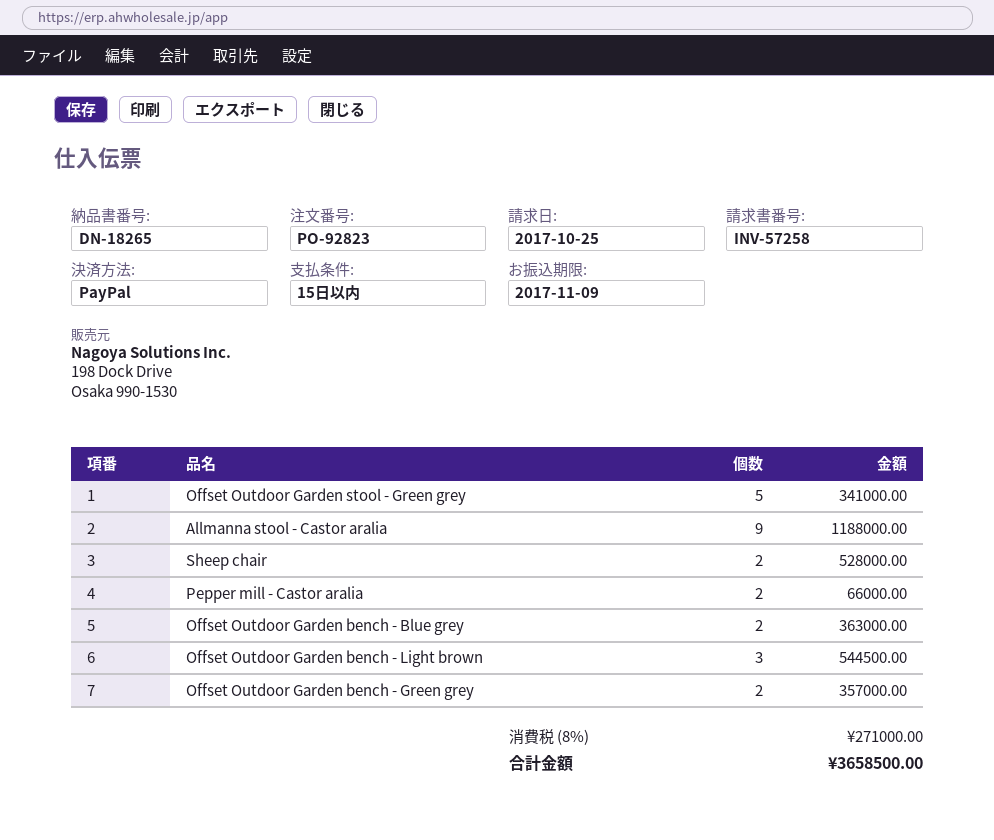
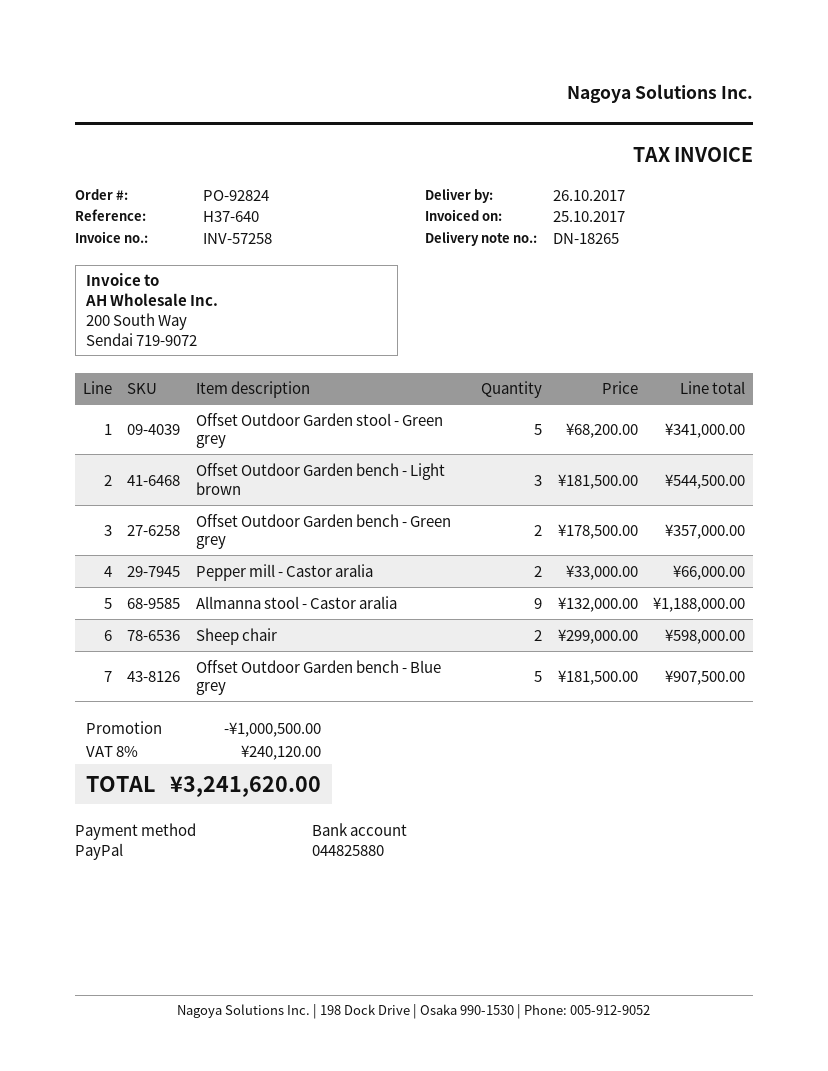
order number: PO-92823 -> PO-92824
Sheep chair: 2 for 528000.00 -> 2 for 598000.00
Offset Outdoor Garden bench - Blue grey: 2 for 363000.00 -> 5 for 907500.00
discount: none -> 1000500.00
tax: 8% = 271000.00 -> 8% = 240120.00
total: 3658500.00 -> 3241620.00

